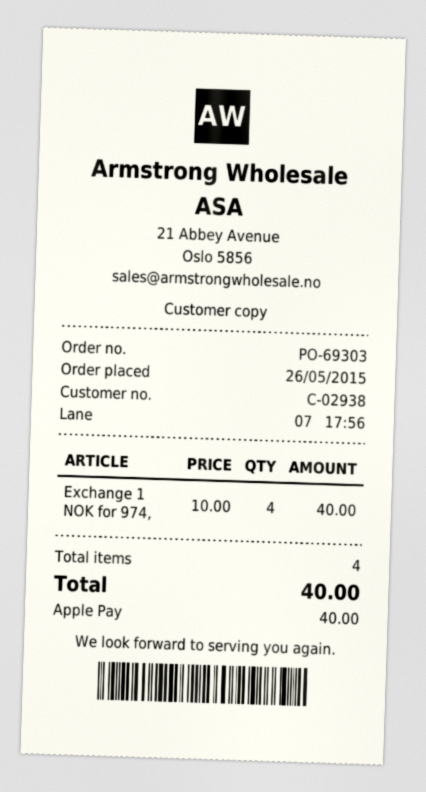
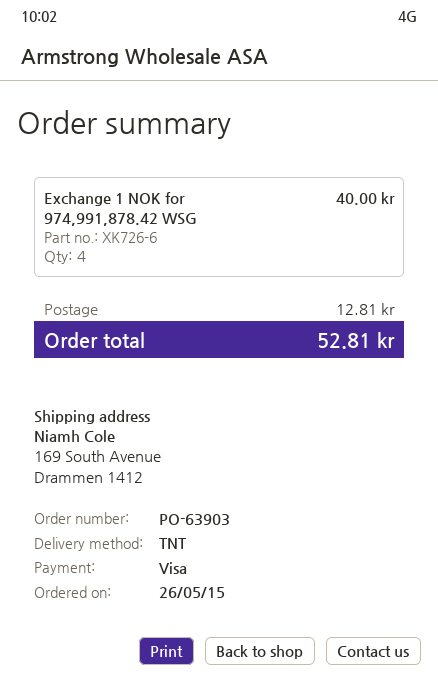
order number: PO-69303 -> PO-63903
payment method: Apple Pay -> Visa
shipping: none -> 12.81
total: 40.00 -> 52.81

